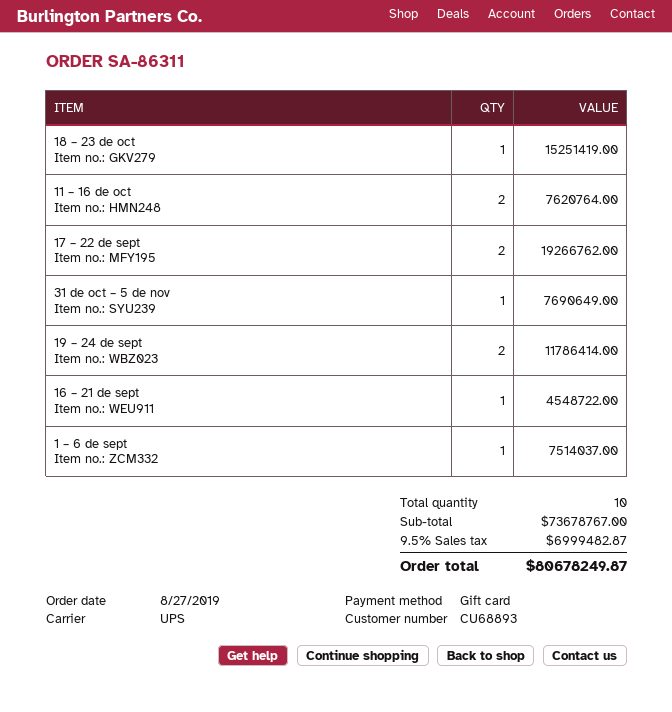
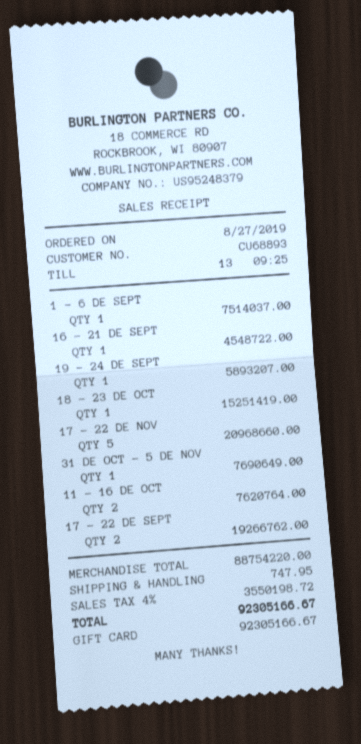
19 – 24 de sept: 2 for 11786414.00 -> 1 for 5893207.00
17 – 22 DE NOV: none -> 5 for 20968660.00
subtotal: 73678767.00 -> 88754220.00
shipping: none -> 747.95
tax: 9.5% = 6999482.87 -> 4% = 3550198.72
total: 80678249.87 -> 92305166.67

